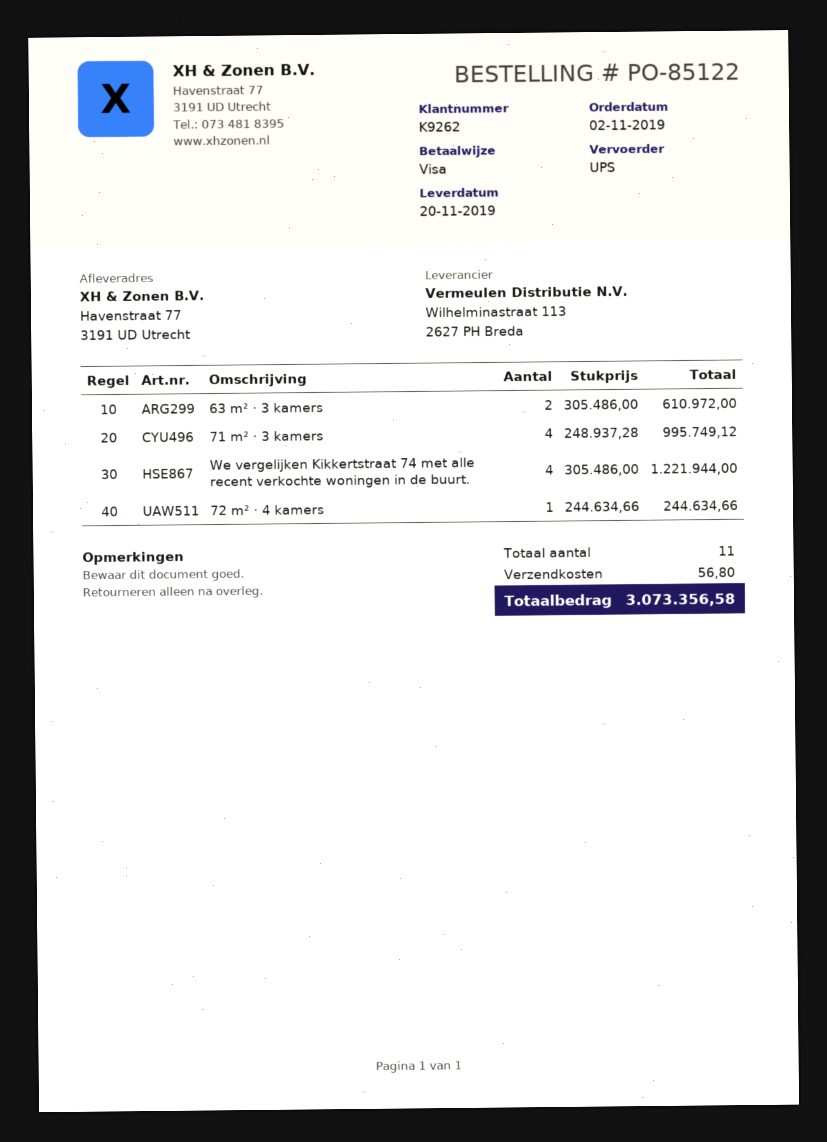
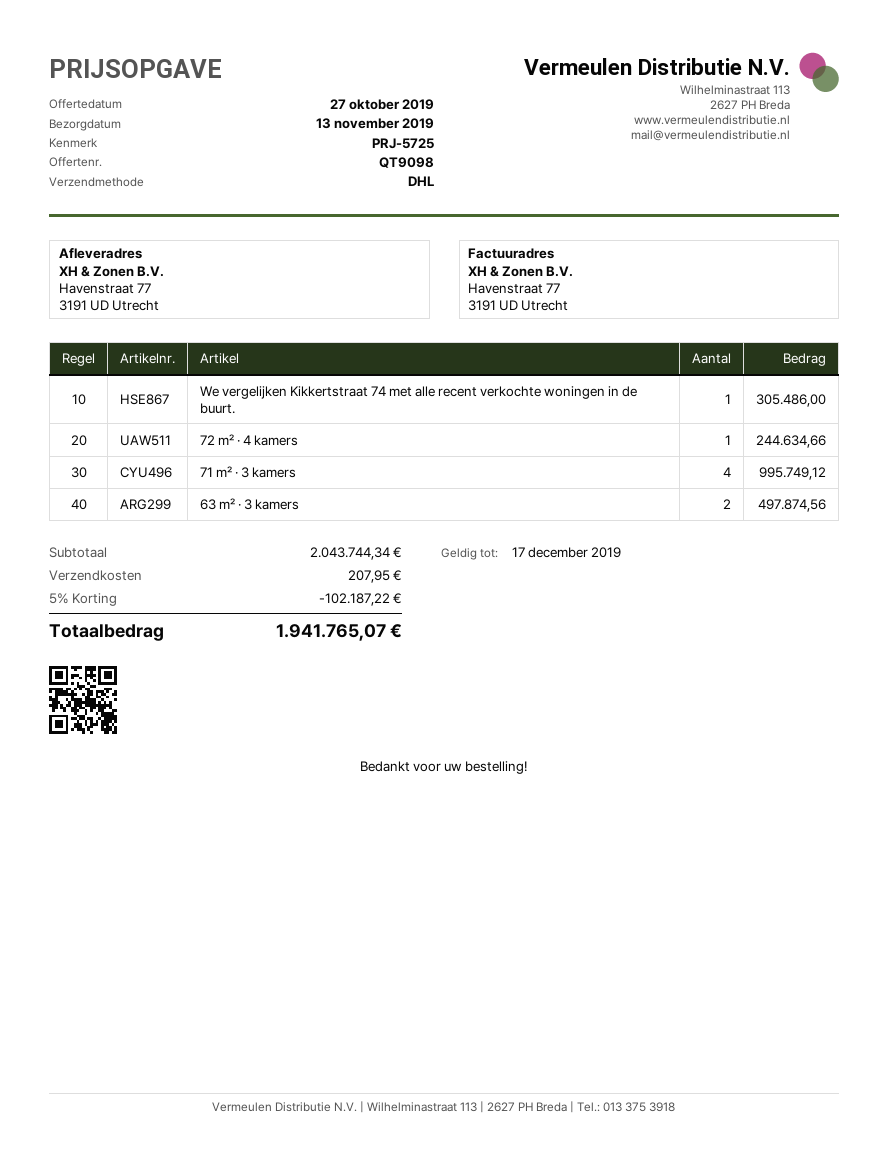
delivery date: 2019-11-20 -> 2019-11-13
shipping method: UPS -> DHL
63 m² · 3 kamers: 2 for 610972.00 -> 2 for 497874.56
We vergelijken Kikkertstraat 74 met alle recent verkochte woningen in de buurt.: 4 for 1221944.00 -> 1 for 305486.00
discount: none -> 5% = 102187.22
shipping: 56.80 -> 207.95
total: 3073356.58 -> 1941765.07

